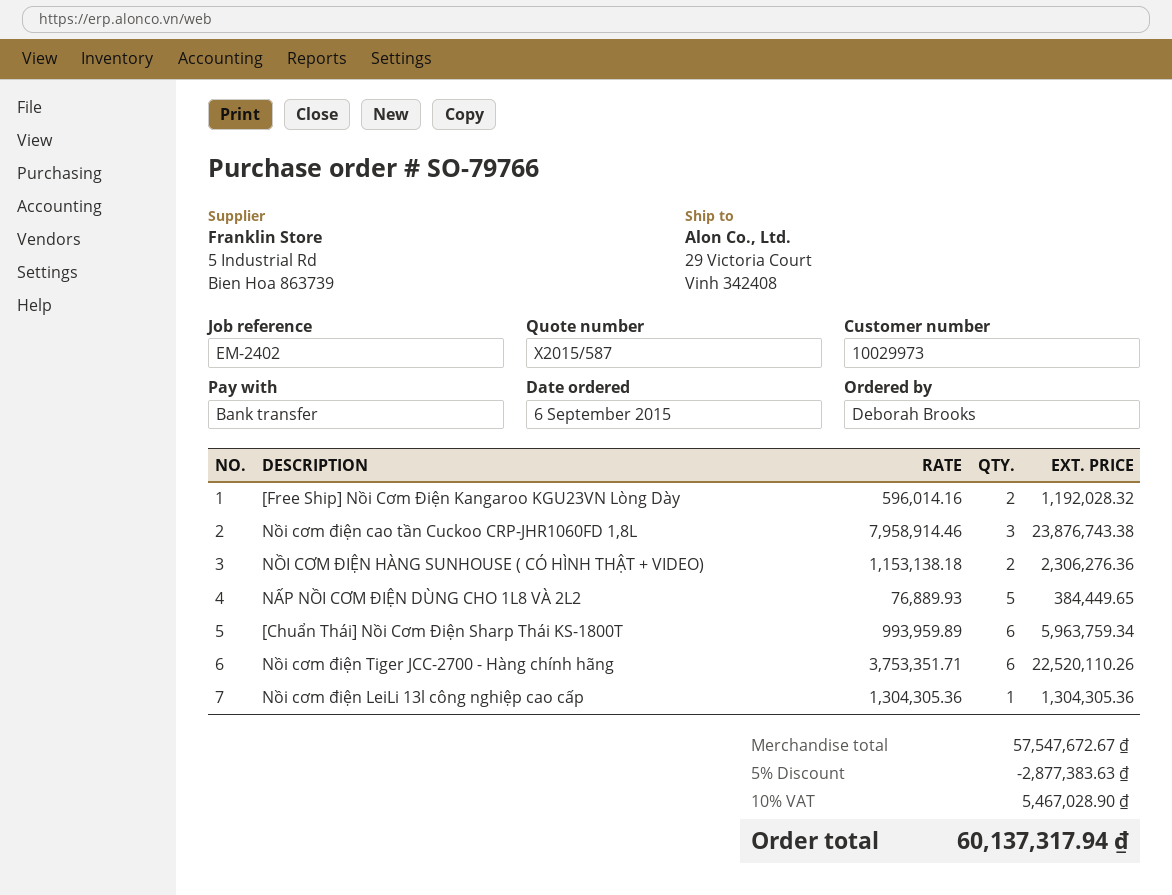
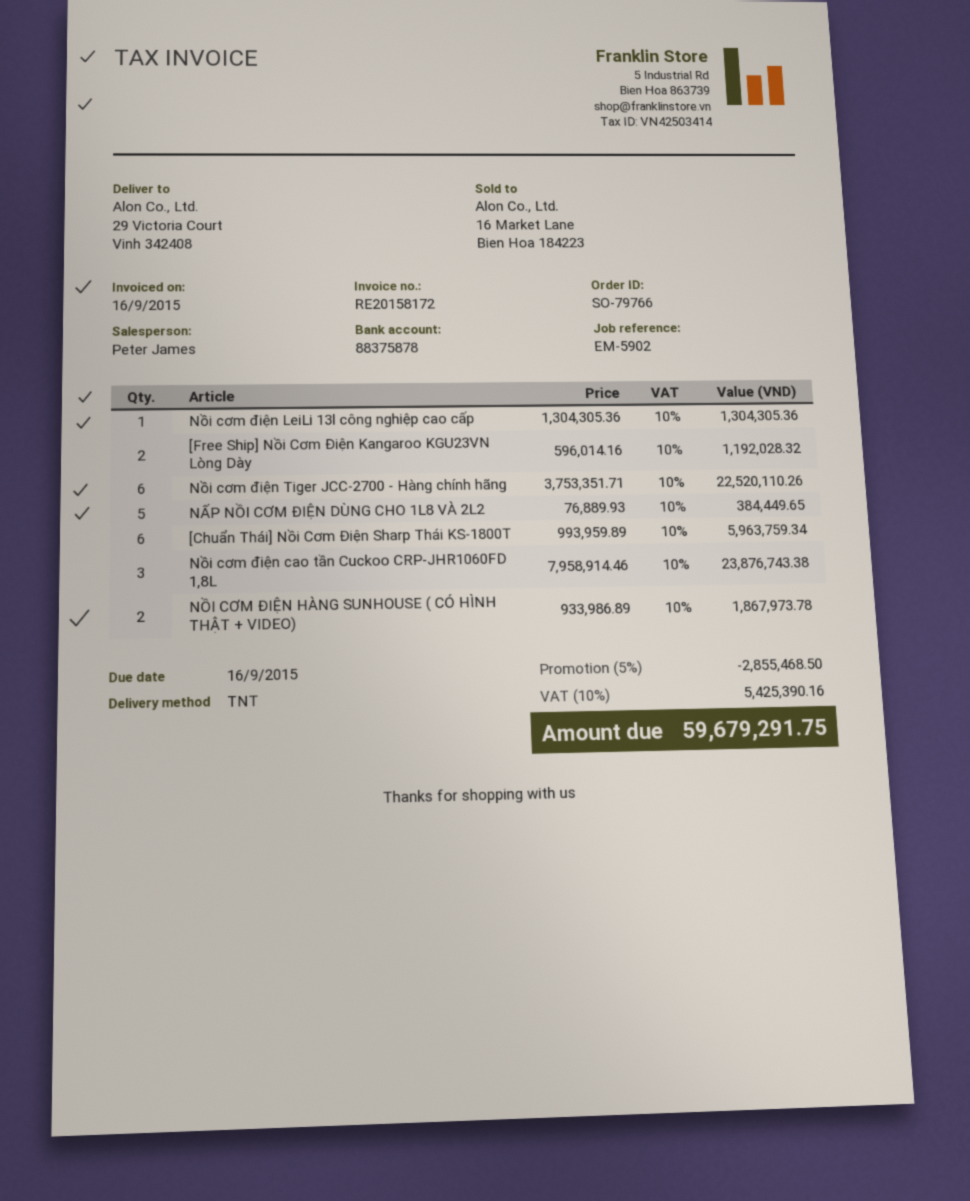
reference: EM-2402 -> EM-5902
NỒI CƠM ĐIỆN HÀNG SUNHOUSE ( CÓ HÌNH THẬT + VIDEO): 2 x 1153138.18 = 2306276.36 -> 2 x 933986.89 = 1867973.78
discount: 5% = 2877383.63 -> 5% = 2855468.50
tax: 10% = 5467028.90 -> 10% = 5425390.16
total: 60137317.94 -> 59679291.75

